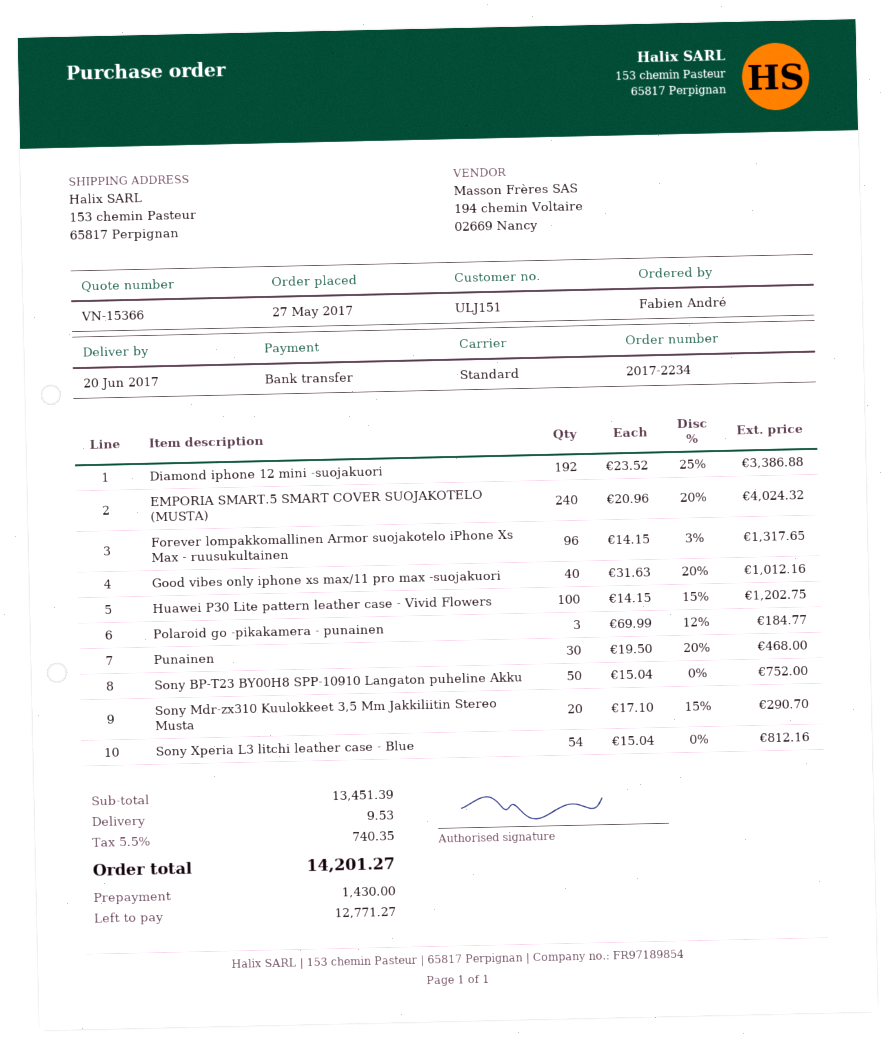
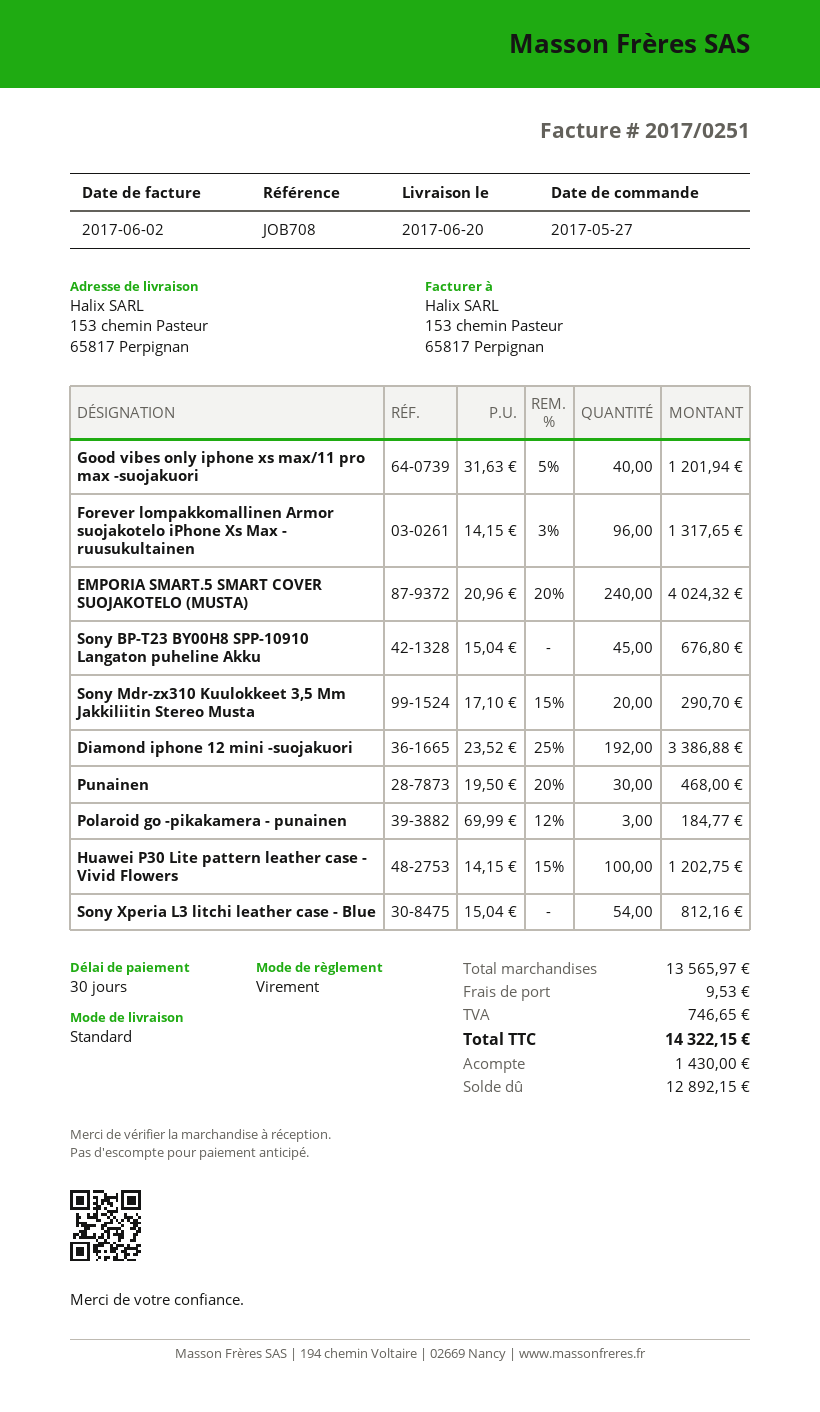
Good vibes only iphone xs max/11 pro max -suojakuori: 40 x 31.63 - 20% = 1012.16 -> 40 x 31.63 - 5% = 1201.94
Sony BP-T23 BY00H8 SPP-10910 Langaton puheline Akku: 50 x 15.04 = 752.00 -> 45 x 15.04 = 676.80
subtotal: 13451.39 -> 13565.97
tax: 740.35 -> 746.65
total: 14201.27 -> 14322.15
balance: 12771.27 -> 12892.15

